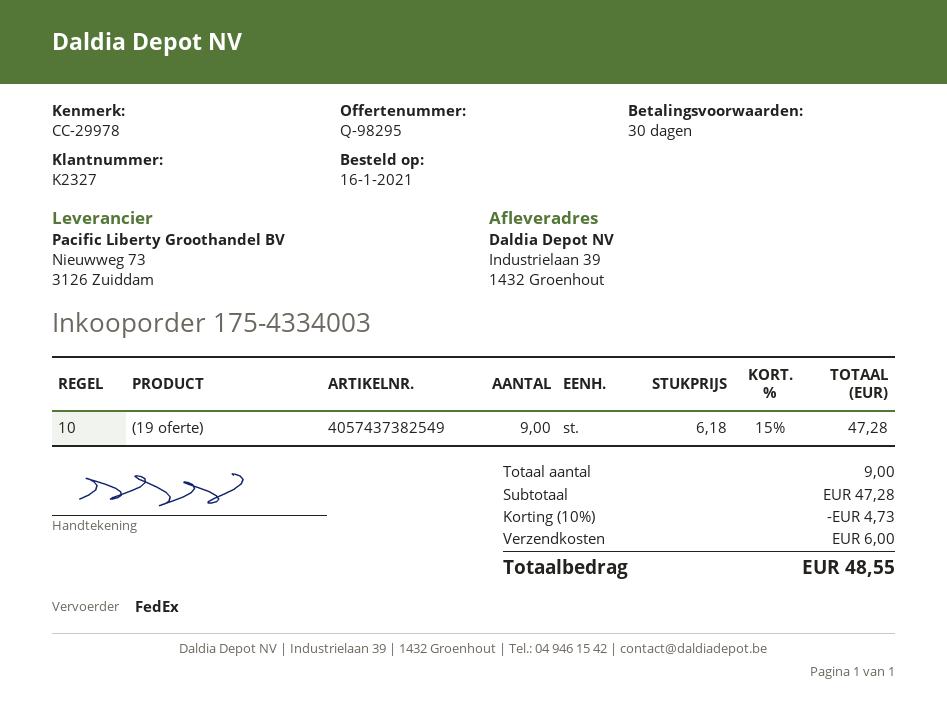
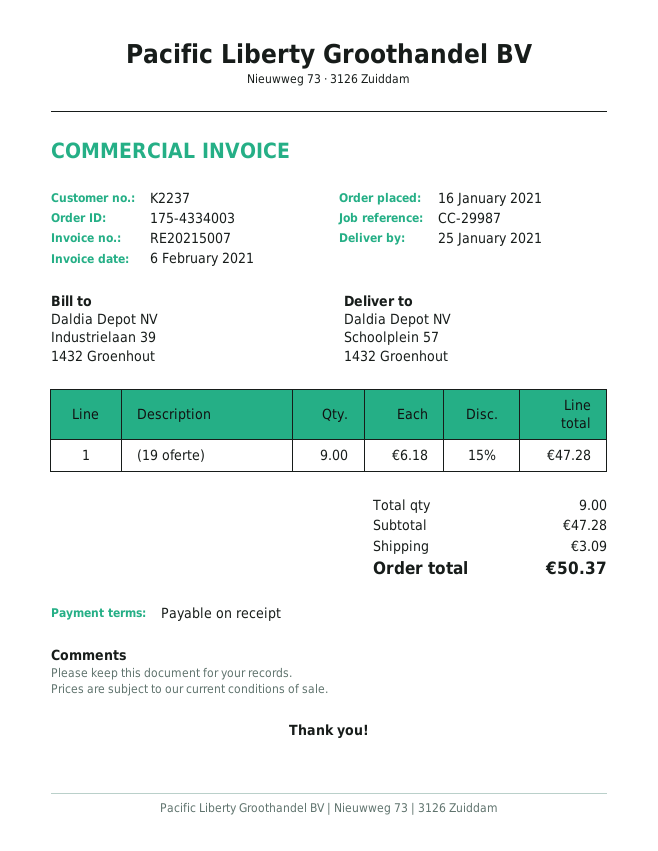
payment terms: 30 days -> on receipt
customer number: K2327 -> K2237
reference: CC-29978 -> CC-29987
ship to: Industrielaan 39, 1432 Groenhout -> Schoolplein 57, 1432 Groenhout
discount: 10% = 4.73 -> none
shipping: 6.00 -> 3.09
total: 48.55 -> 50.37

